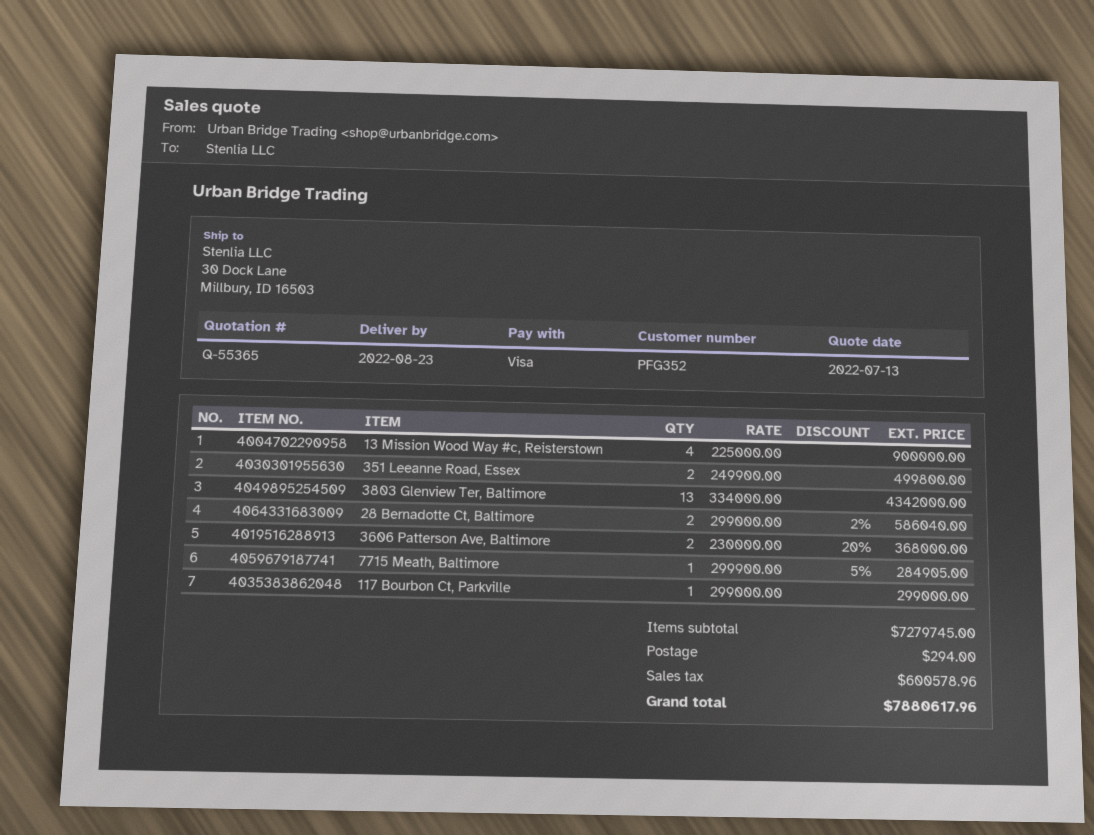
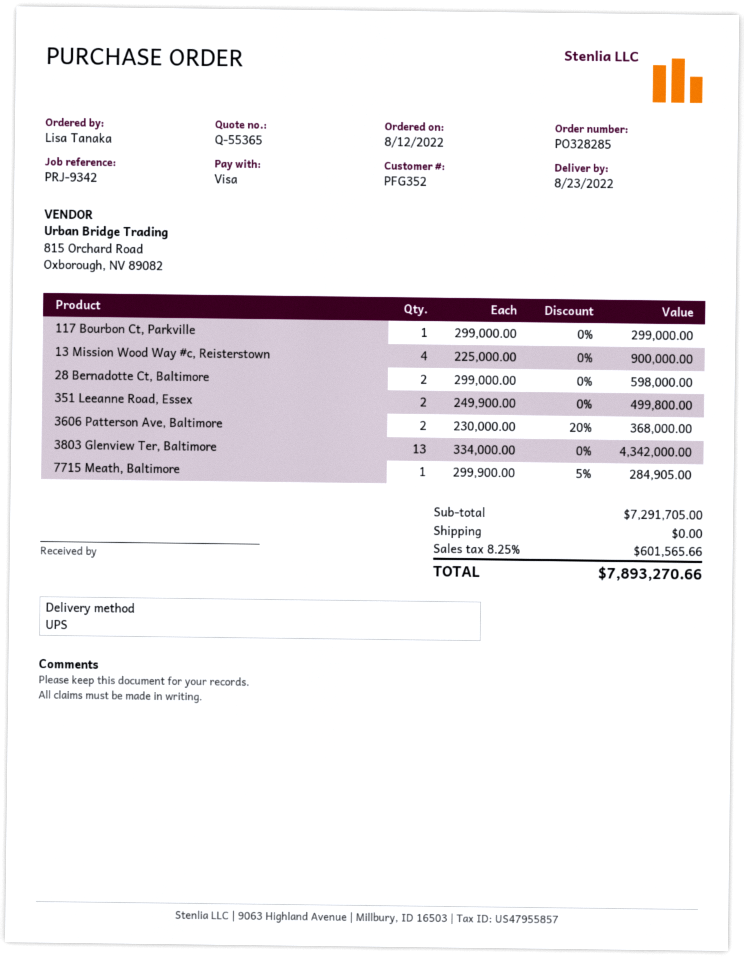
28 Bernadotte Ct, Baltimore: 2 x 299000.00 - 2% = 586040.00 -> 2 x 299000.00 = 598000.00
subtotal: 7279745.00 -> 7291705.00
shipping: 294.00 -> 0.00
tax: 600578.96 -> 601565.66
total: 7880617.96 -> 7893270.66

